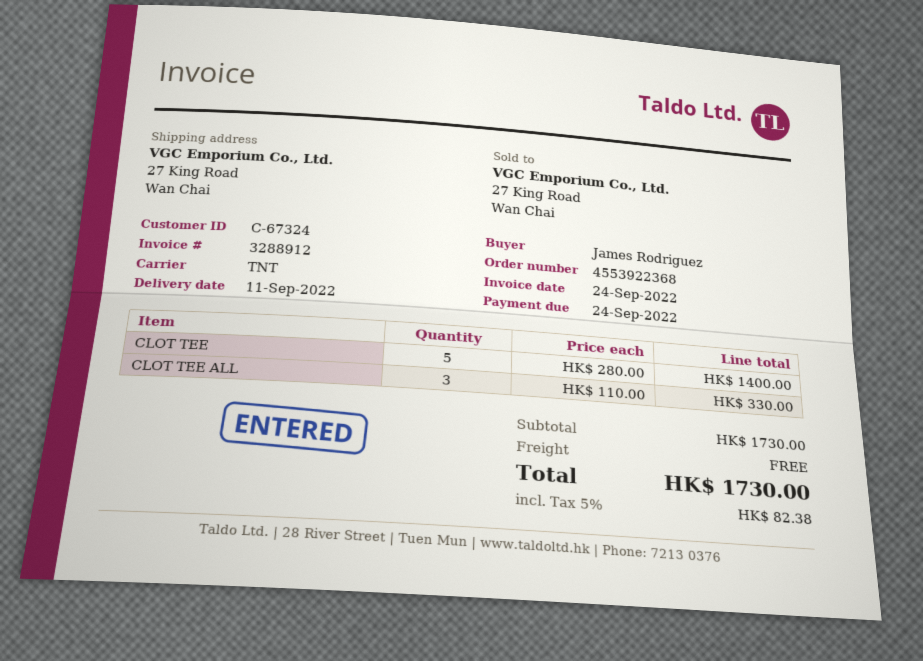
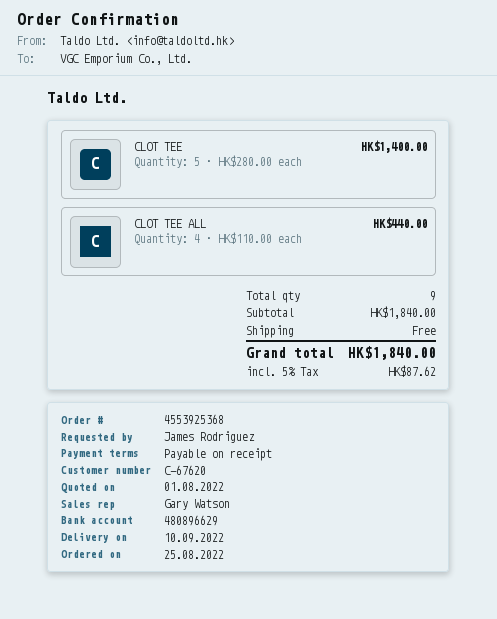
order number: 4553922368 -> 4553925368
delivery date: 2022-09-11 -> 2022-09-10
customer number: C-67324 -> C-67620
CLOT TEE ALL: 3 x 110.00 = 330.00 -> 4 x 110.00 = 440.00
subtotal: 1730.00 -> 1840.00
tax: 5% = 82.38 -> 5% = 87.62
total: 1730.00 -> 1840.00

